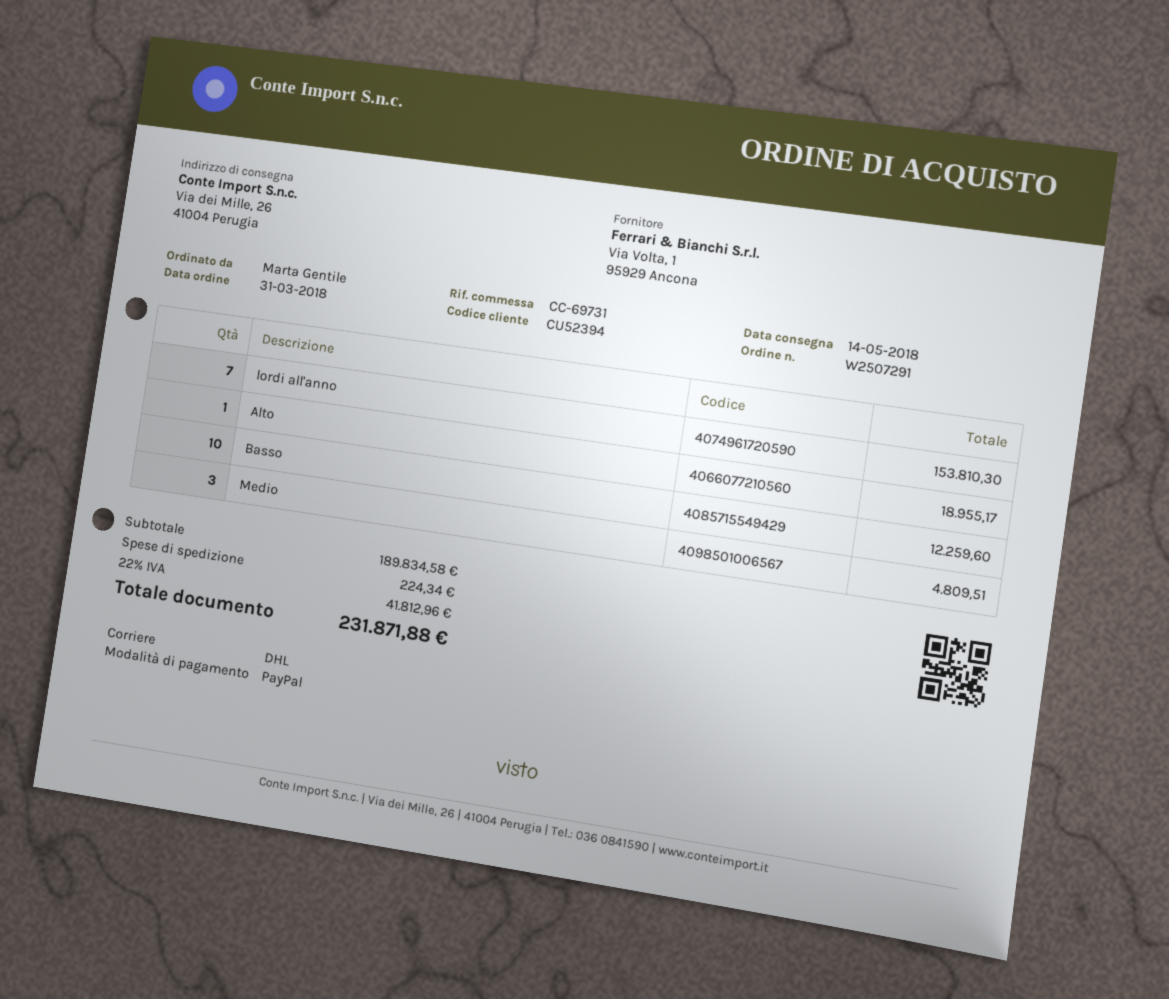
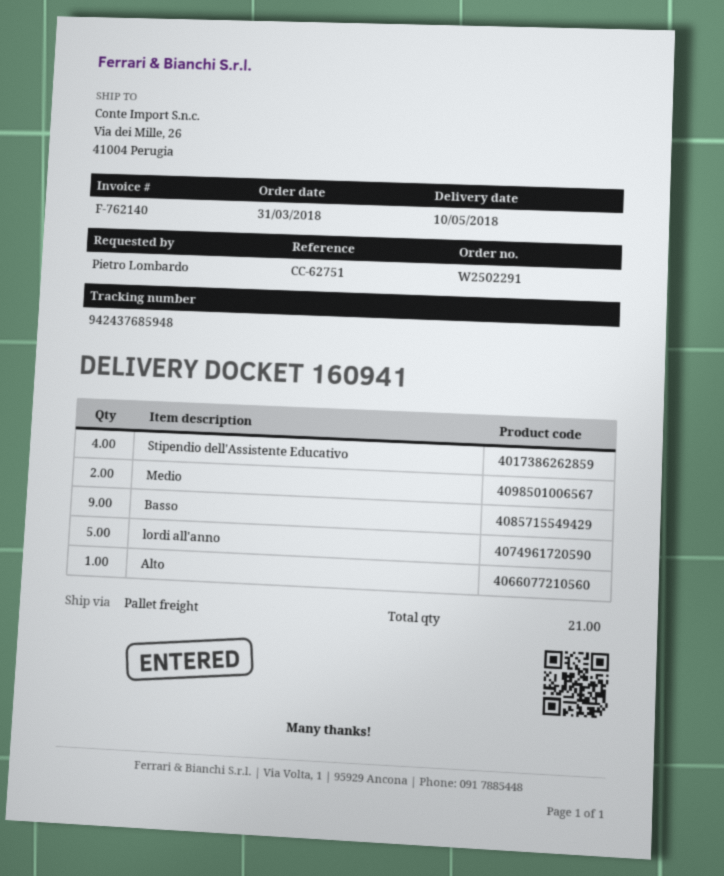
order number: W2507291 -> W2502291
delivery date: 2018-05-14 -> 2018-05-10
reference: CC-69731 -> CC-62751
ordered by: Marta Gentile -> Pietro Lombardo
shipping method: DHL -> pallet freight
lordi all'anno: 7 -> 5
Basso: 10 -> 9
Medio: 3 -> 2
Stipendio dell'Assistente Educativo: none -> 4

